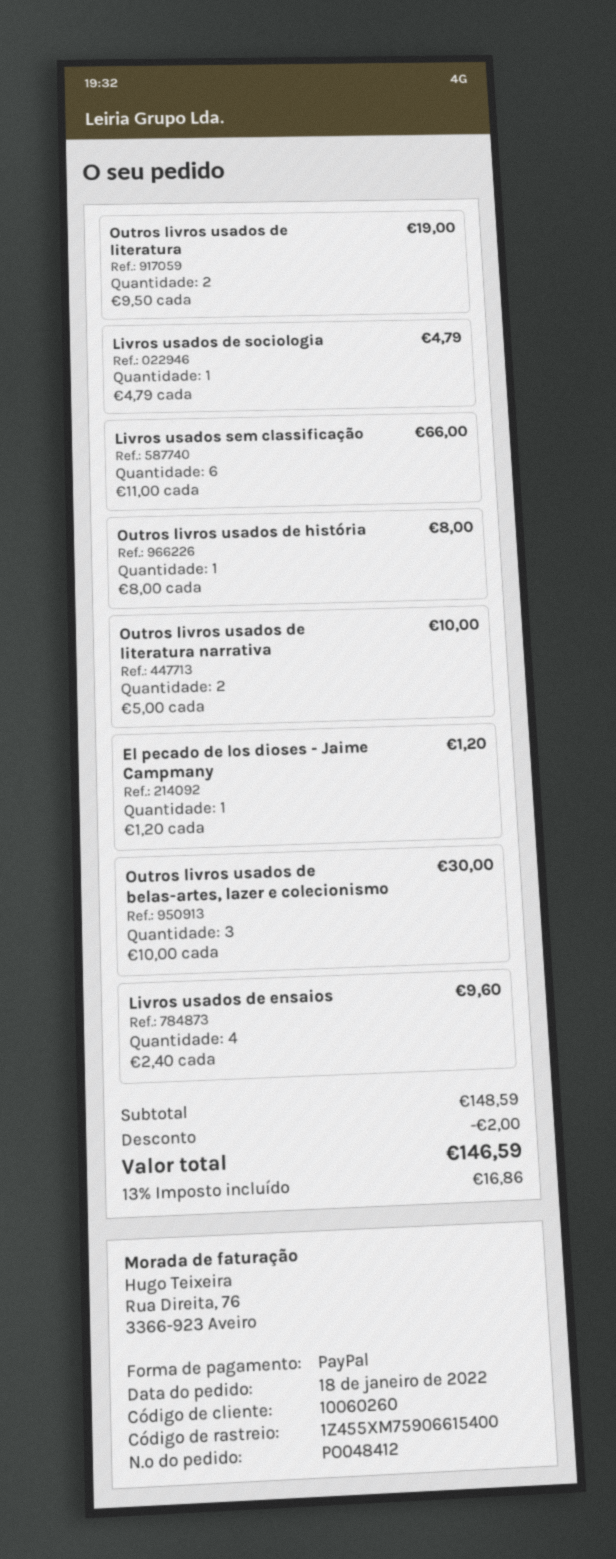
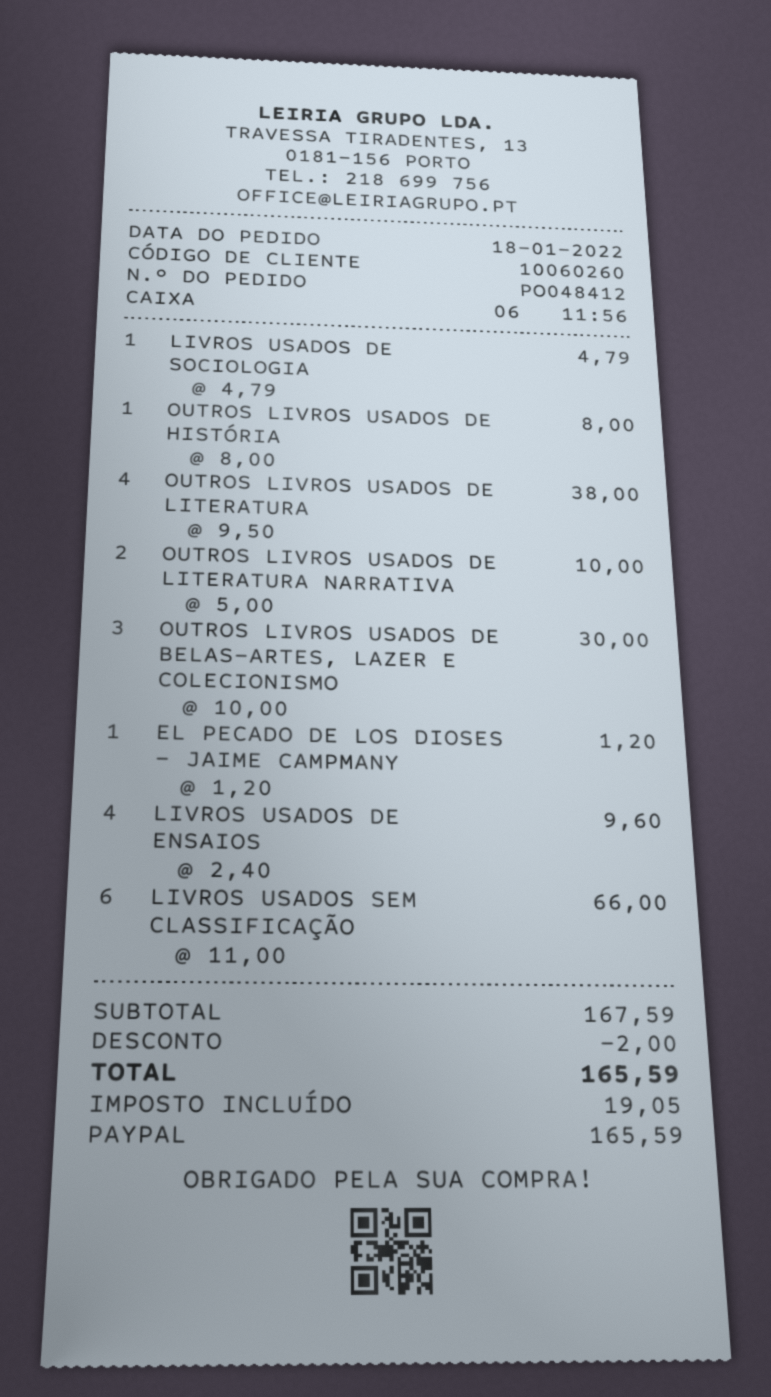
Outros livros usados de literatura: 2 x 9.50 = 19.00 -> 4 x 9.50 = 38.00
subtotal: 148.59 -> 167.59
tax: 16.86 -> 19.05
total: 146.59 -> 165.59

